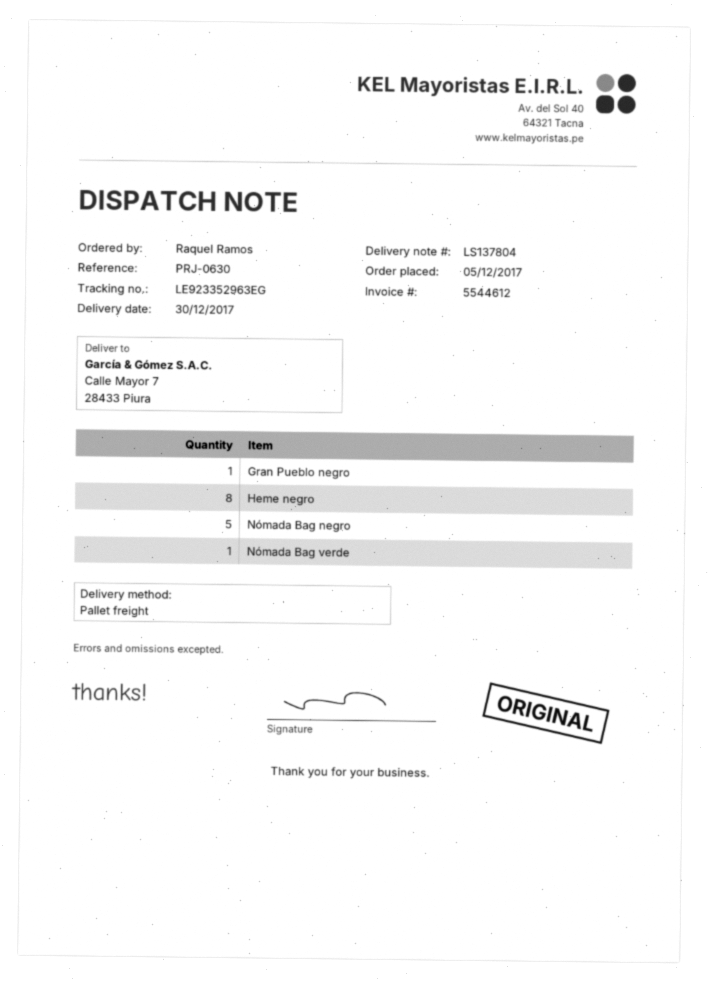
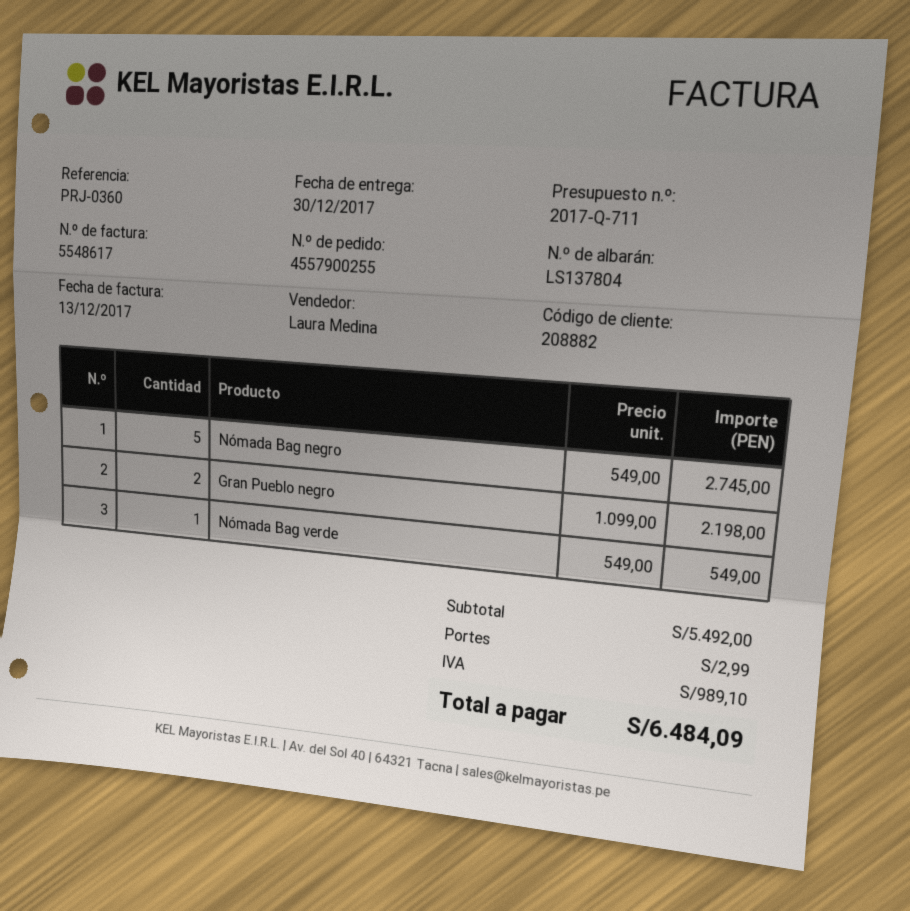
invoice number: 5544612 -> 5548617
reference: PRJ-0630 -> PRJ-0360
Gran Pueblo negro: 1 -> 2
Heme negro: 8 -> none

